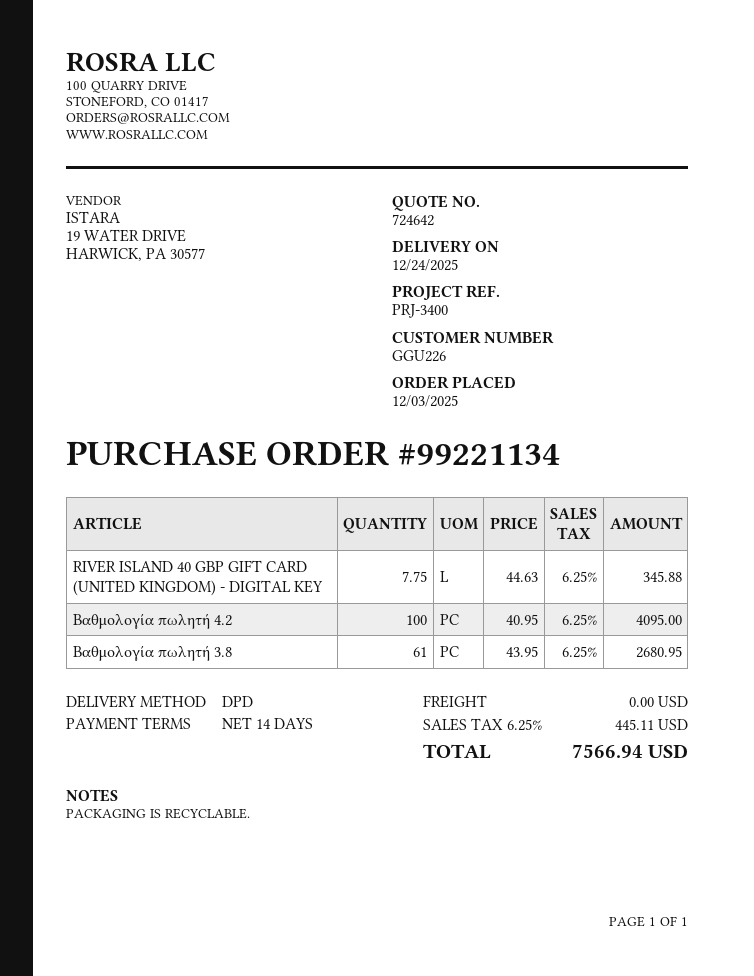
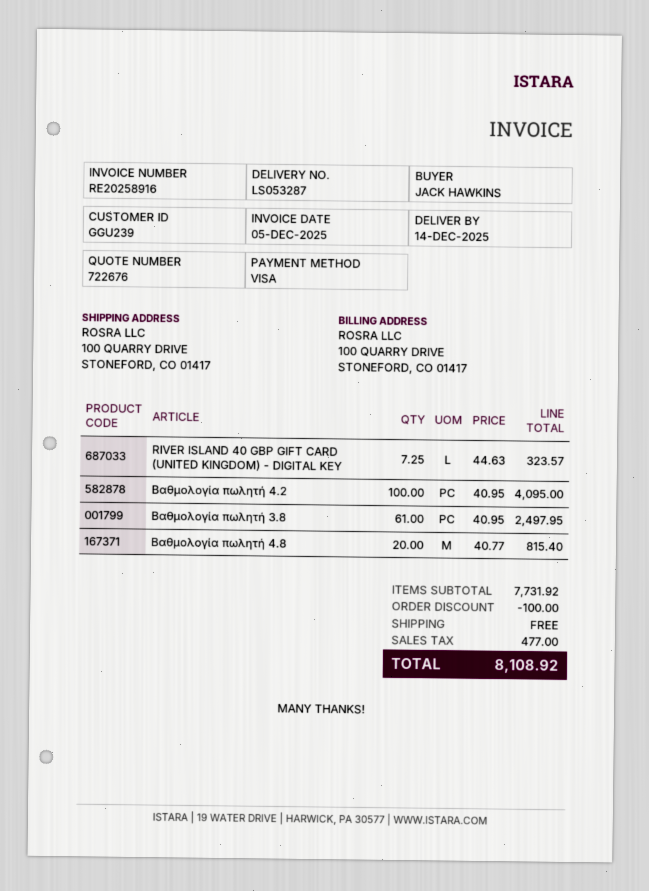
quote number: 724642 -> 722676
delivery date: 2025-12-24 -> 2025-12-14
customer number: GGU226 -> GGU239
RIVER ISLAND 40 GBP GIFT CARD (UNITED KINGDOM) - DIGITAL KEY: 7.75 x 44.63 = 345.88 -> 7.25 x 44.63 = 323.57
Βαθμολογία πωλητή 3.8: 61 x 43.95 = 2680.95 -> 61 x 40.95 = 2497.95
Βαθμολογία πωλητή 4.8: none -> 20 x 40.77 = 815.40
discount: none -> 100.00
tax: 445.11 -> 477.00
total: 7566.94 -> 8108.92

